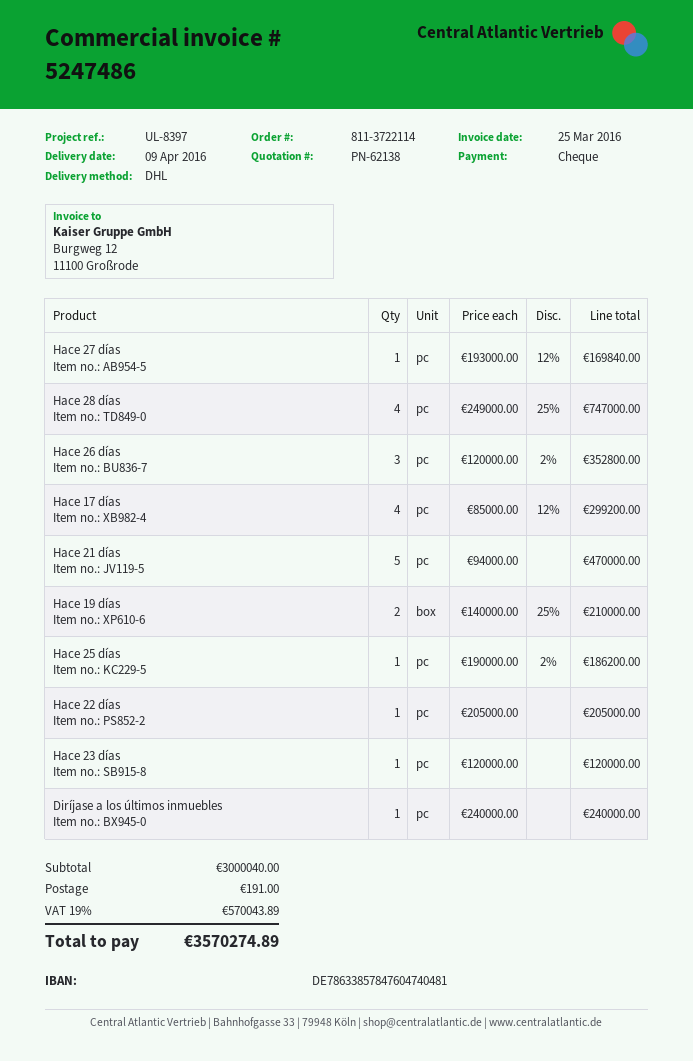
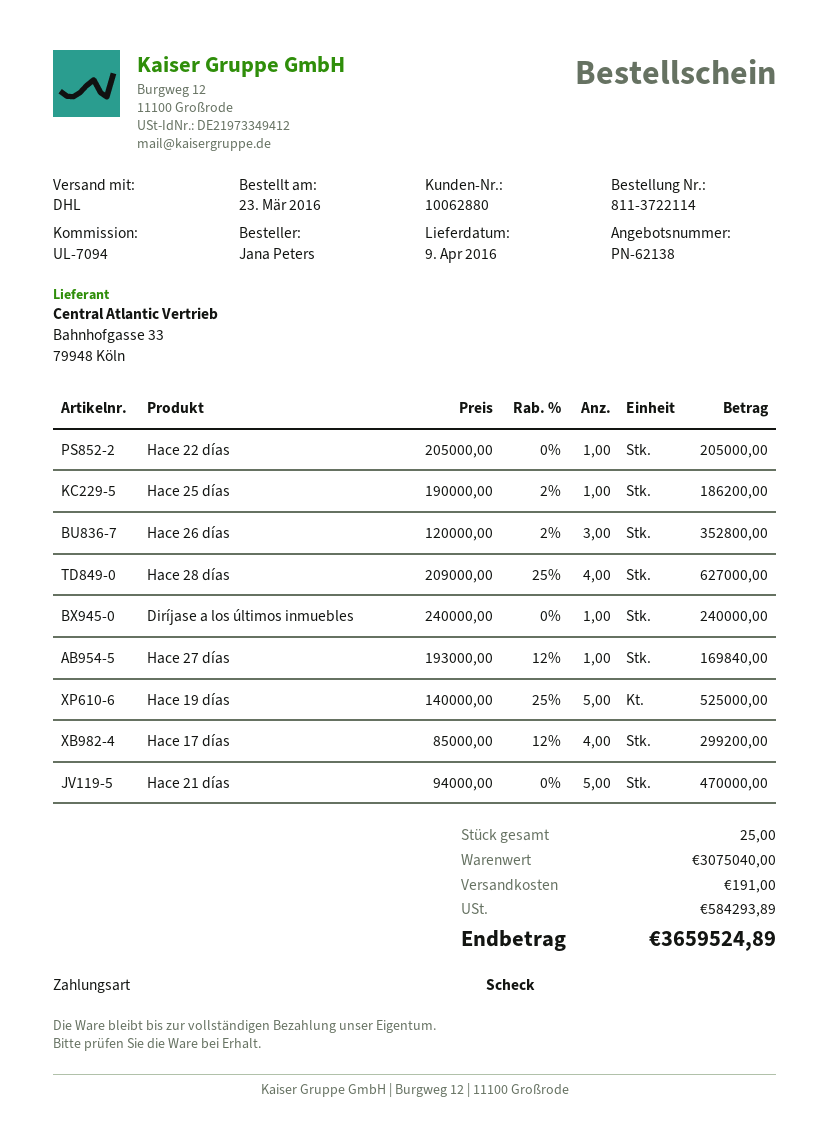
reference: UL-8397 -> UL-7094
Hace 28 días: 4 x 249000.00 - 25% = 747000.00 -> 4 x 209000.00 - 25% = 627000.00
Hace 19 días: 2 x 140000.00 - 25% = 210000.00 -> 5 x 140000.00 - 25% = 525000.00
Hace 23 días: 1 x 120000.00 = 120000.00 -> none
subtotal: 3000040.00 -> 3075040.00
tax: 570043.89 -> 584293.89
total: 3570274.89 -> 3659524.89

